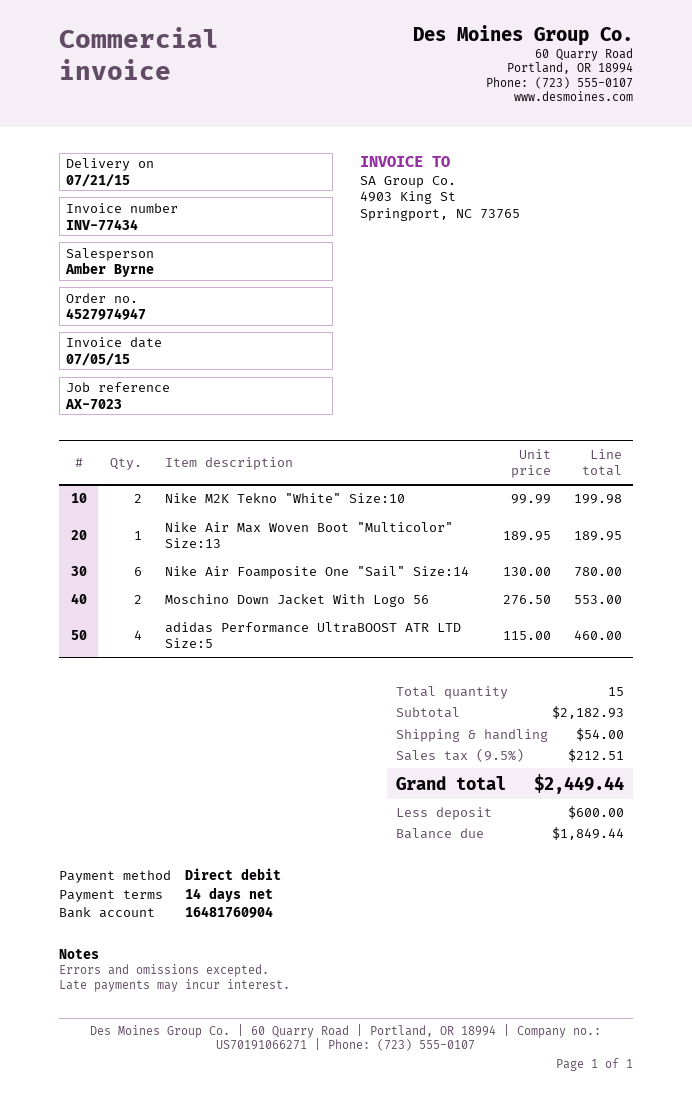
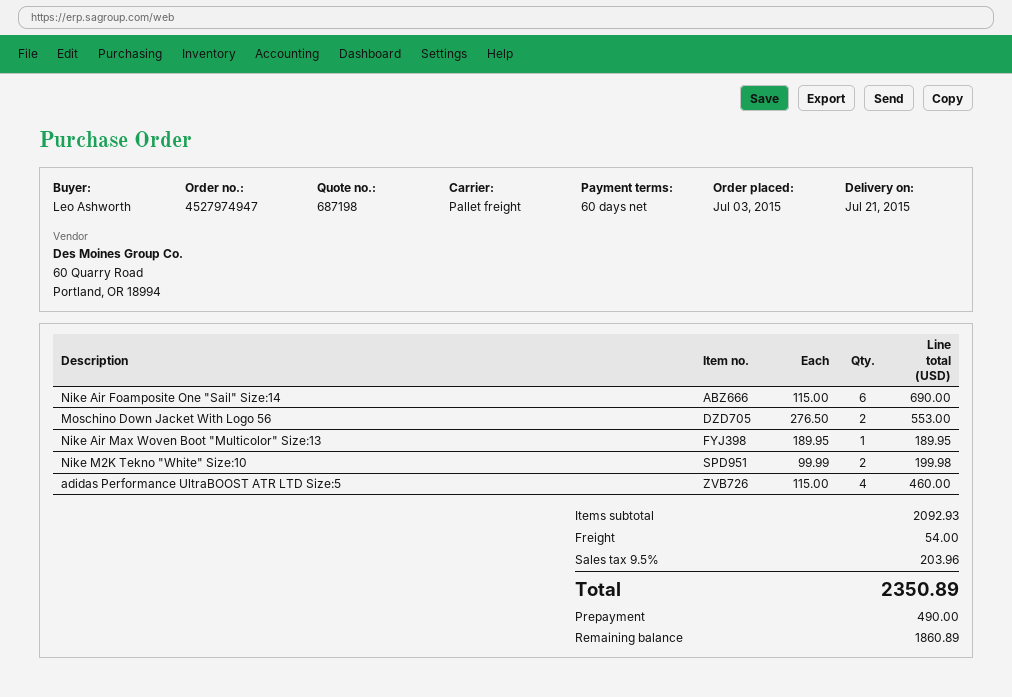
payment terms: 14 days -> 60 days
Nike Air Foamposite One "Sail" Size:14: 6 x 130.00 = 780.00 -> 6 x 115.00 = 690.00
subtotal: 2182.93 -> 2092.93
tax: 9.5% = 212.51 -> 9.5% = 203.96
total: 2449.44 -> 2350.89
deposit: 600.00 -> 490.00
balance: 1849.44 -> 1860.89

